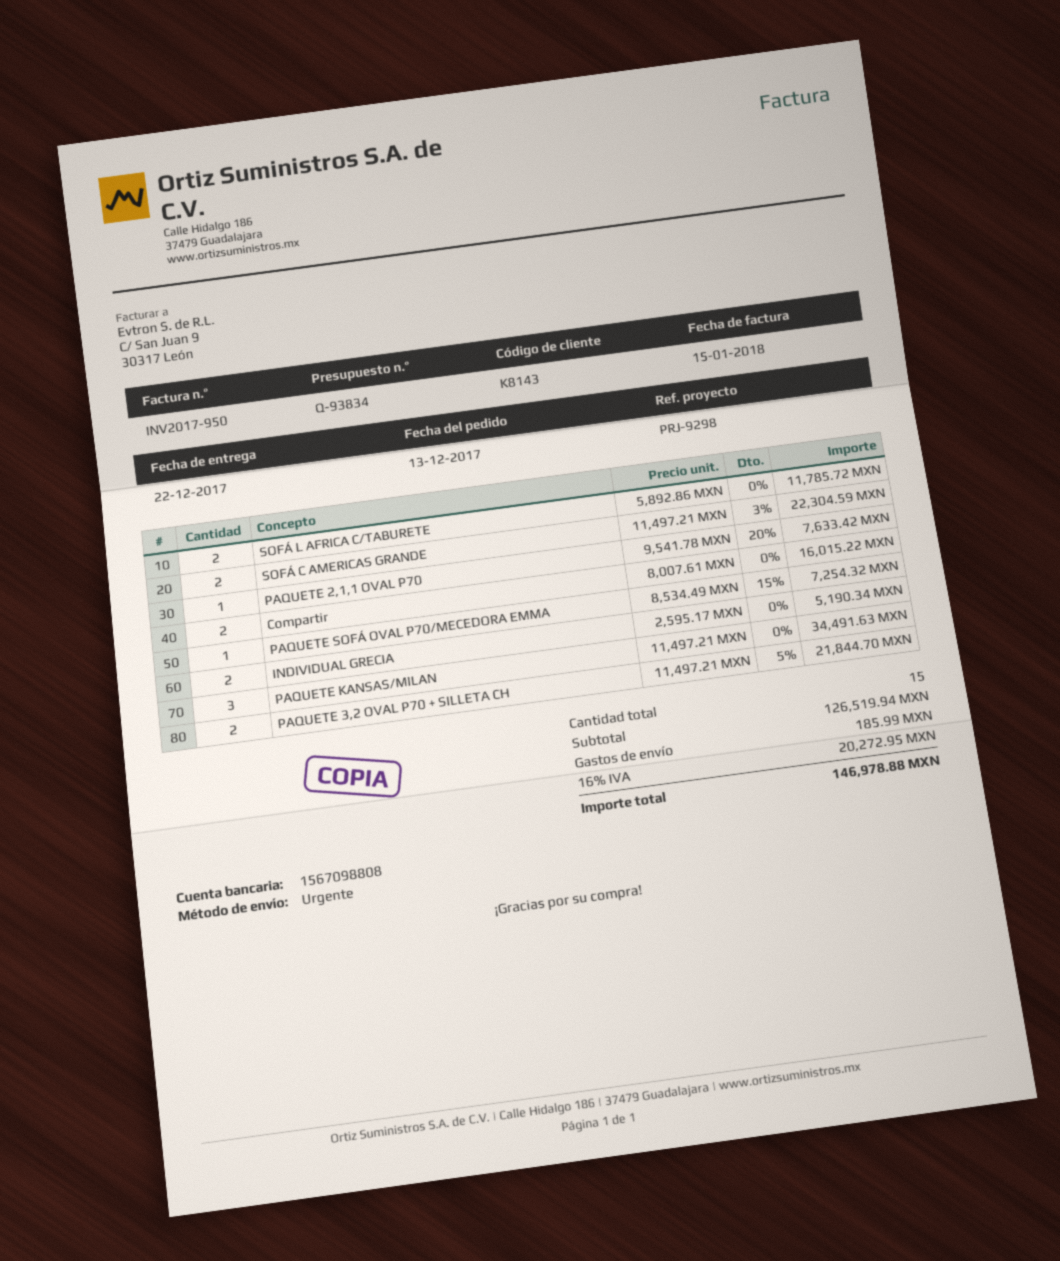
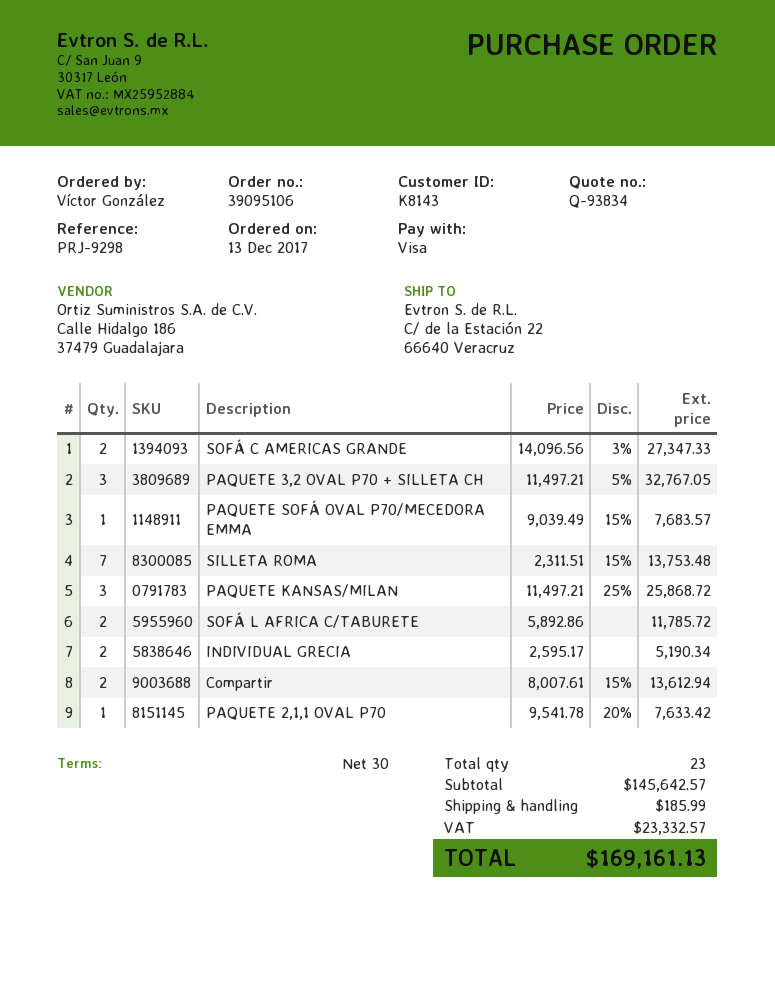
SOFÁ C AMERICAS GRANDE: 2 x 11497.21 - 3% = 22304.59 -> 2 x 14096.56 - 3% = 27347.33
Compartir: 2 x 8007.61 = 16015.22 -> 2 x 8007.61 - 15% = 13612.94
PAQUETE SOFÁ OVAL P70/MECEDORA EMMA: 1 x 8534.49 - 15% = 7254.32 -> 1 x 9039.49 - 15% = 7683.57
PAQUETE KANSAS/MILAN: 3 x 11497.21 = 34491.63 -> 3 x 11497.21 - 25% = 25868.72
PAQUETE 3,2 OVAL P70 + SILLETA CH: 2 x 11497.21 - 5% = 21844.70 -> 3 x 11497.21 - 5% = 32767.05
SILLETA ROMA: none -> 7 x 2311.51 - 15% = 13753.48
total quantity: 15 -> 23
subtotal: 126519.94 -> 145642.57
tax: 20272.95 -> 23332.57
total: 146978.88 -> 169161.13

